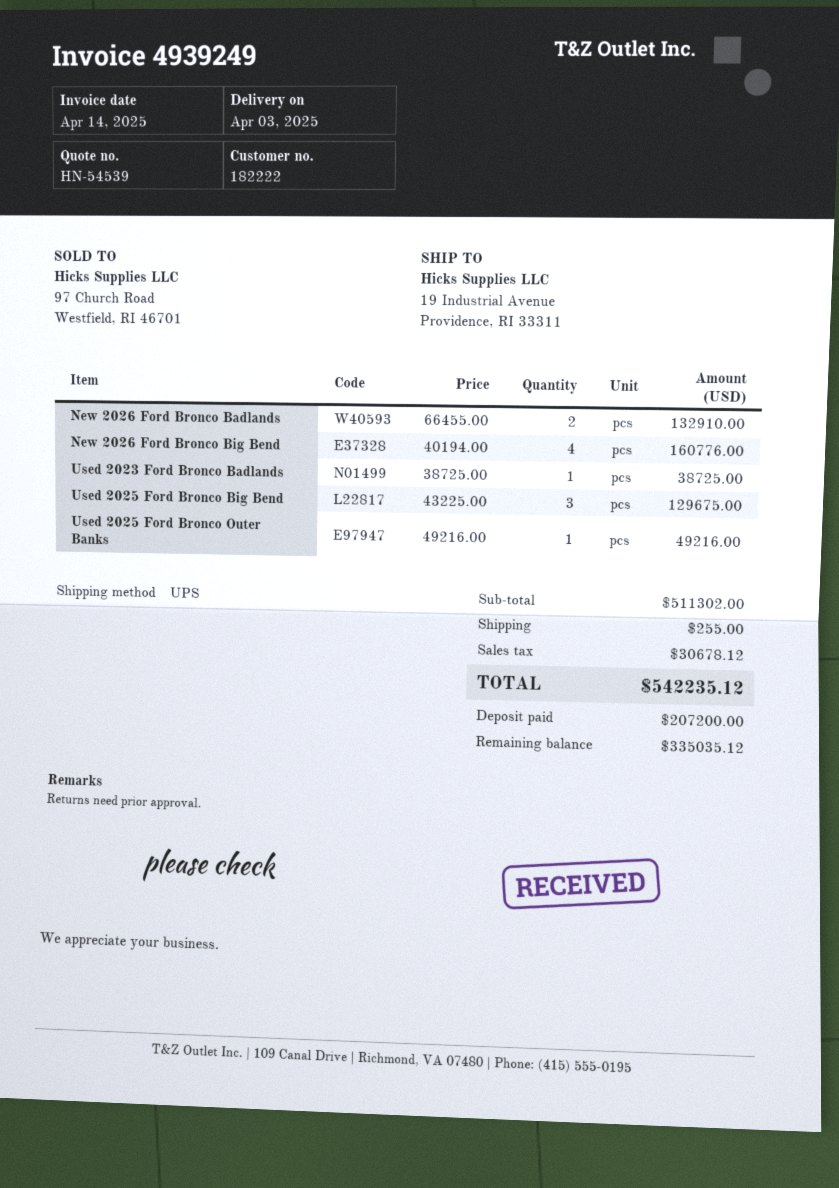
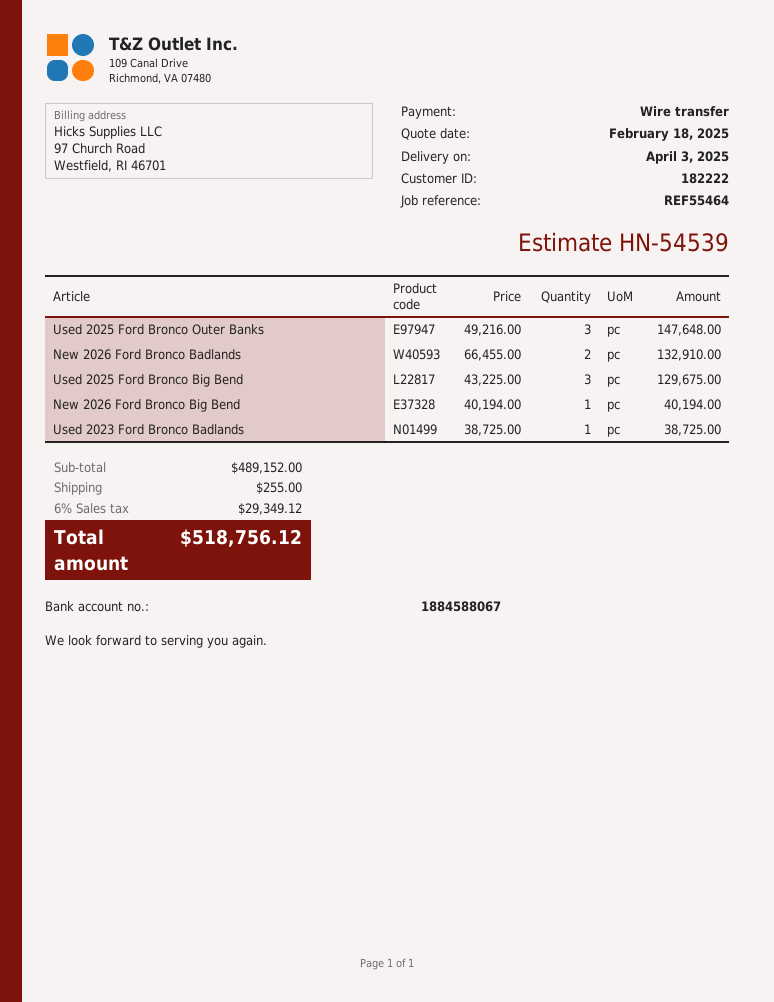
New 2026 Ford Bronco Big Bend: 4 x 40194.00 = 160776.00 -> 1 x 40194.00 = 40194.00
Used 2025 Ford Bronco Outer Banks: 1 x 49216.00 = 49216.00 -> 3 x 49216.00 = 147648.00
subtotal: 511302.00 -> 489152.00
tax: 30678.12 -> 29349.12
total: 542235.12 -> 518756.12

